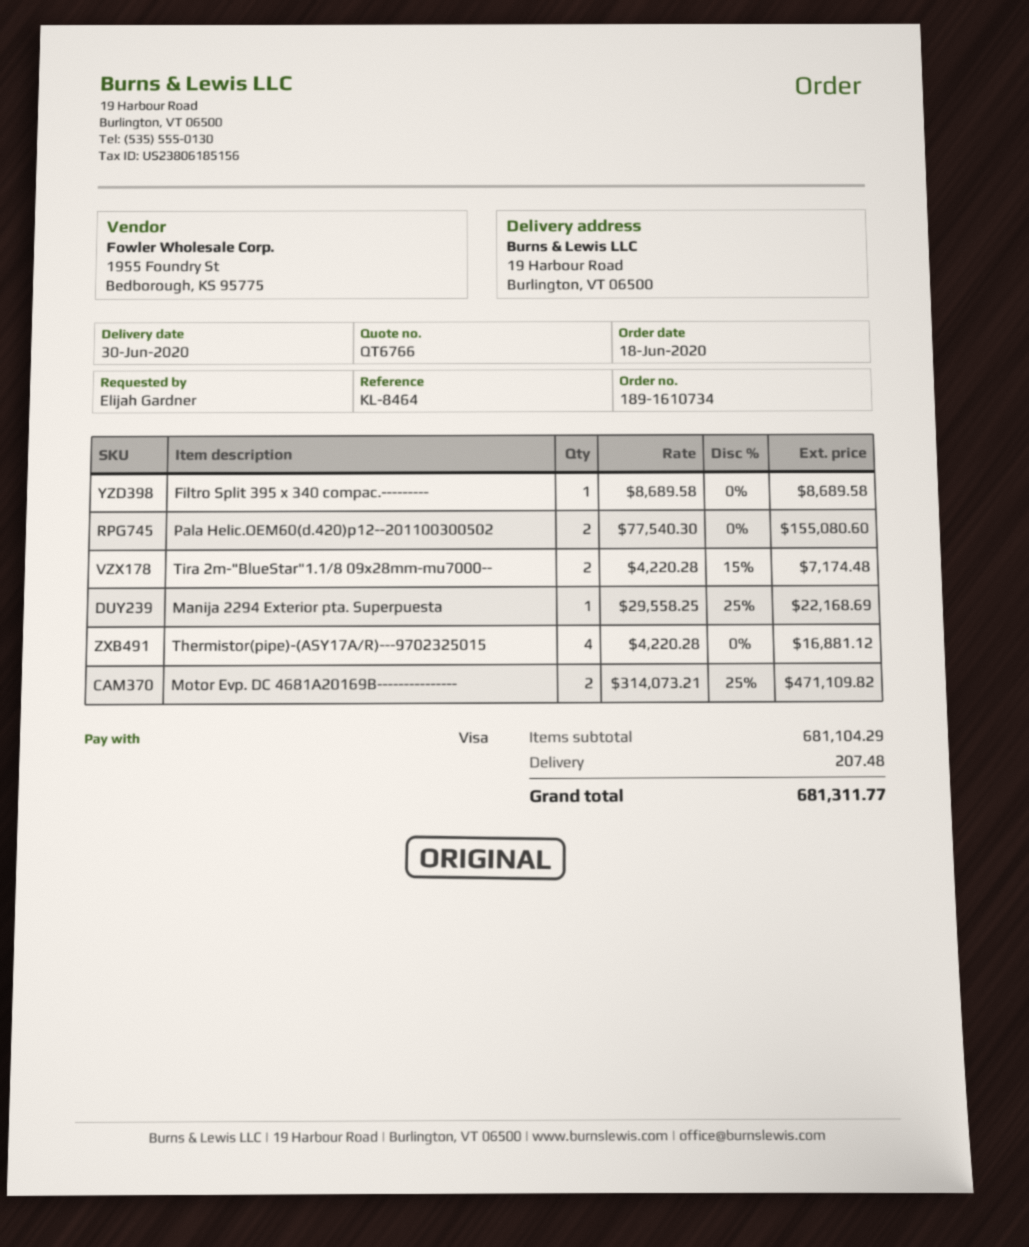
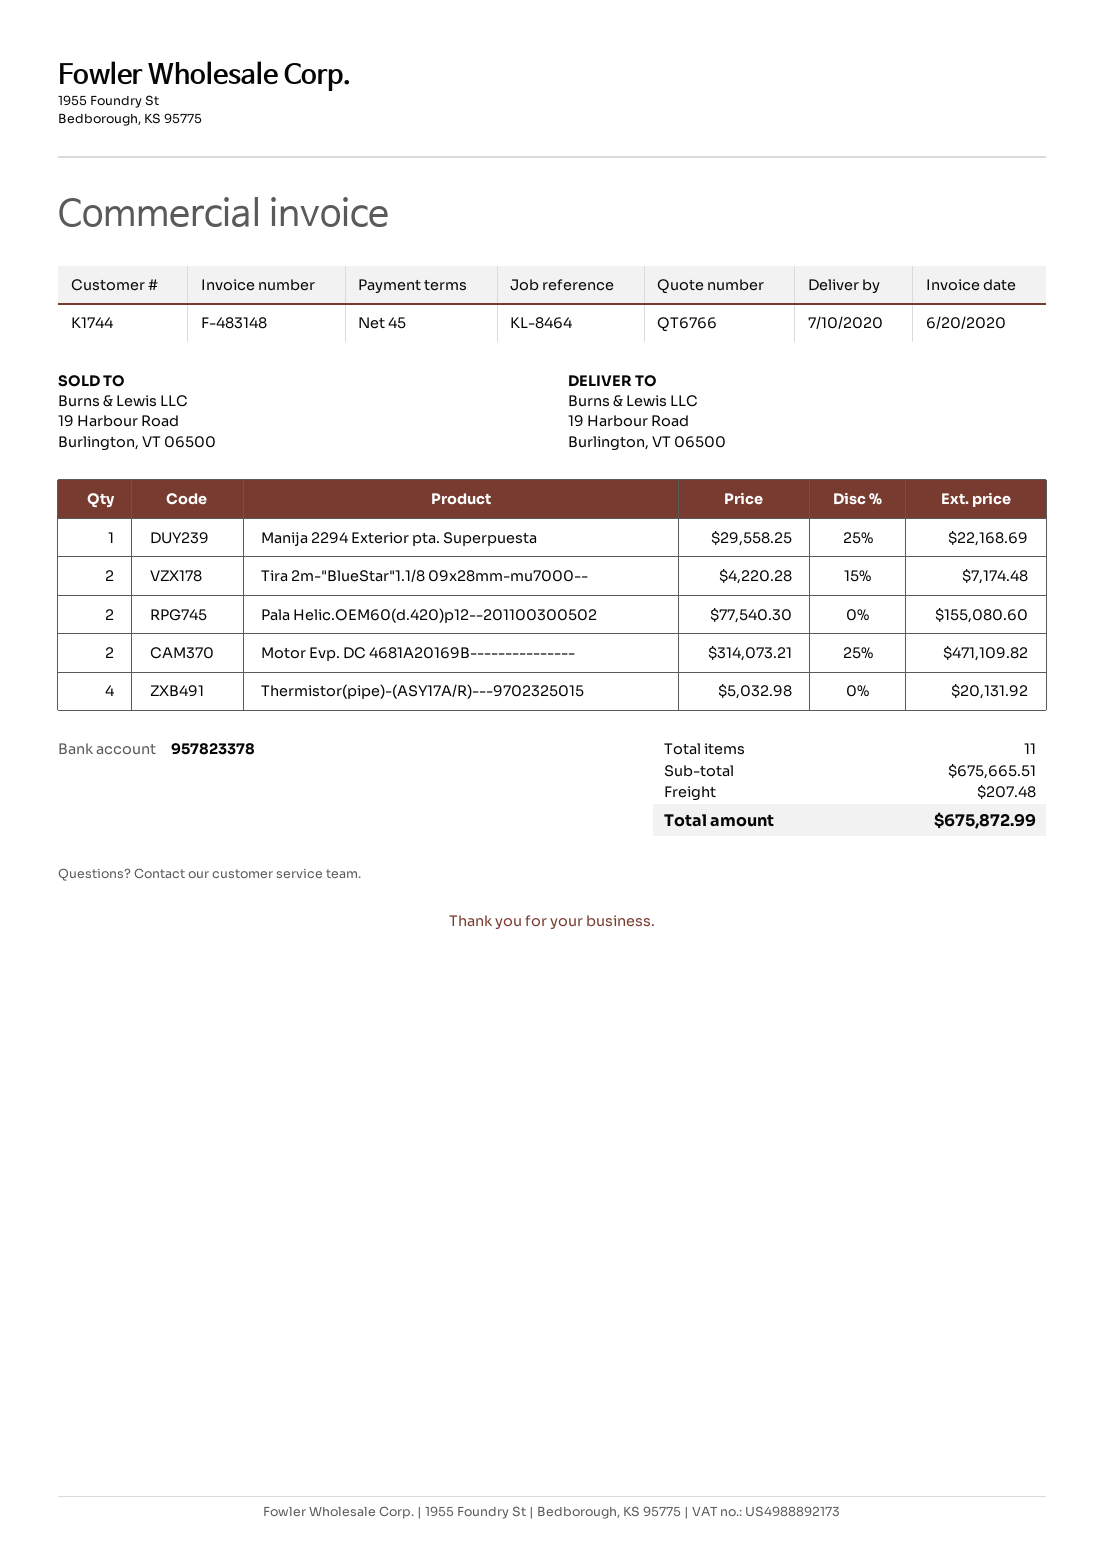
delivery date: 2020-06-30 -> 2020-07-10
Filtro Split 395 x 340 compac.---------: 1 x 8689.58 = 8689.58 -> none
Thermistor(pipe)-(ASY17A/R)---9702325015: 4 x 4220.28 = 16881.12 -> 4 x 5032.98 = 20131.92
subtotal: 681104.29 -> 675665.51
total: 681311.77 -> 675872.99

